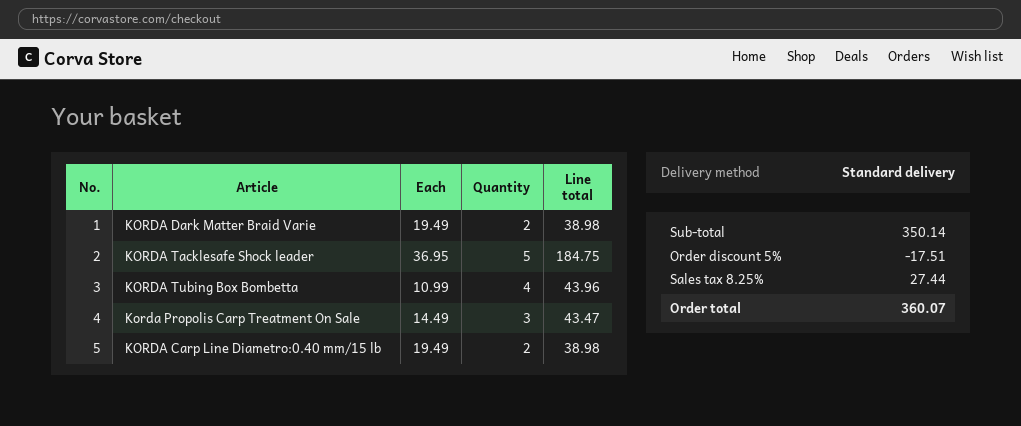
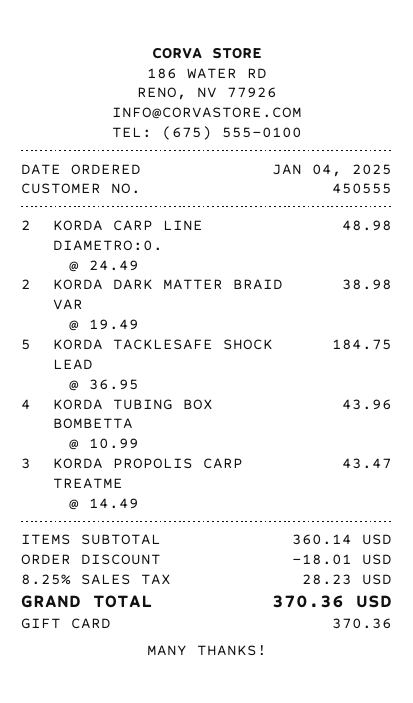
KORDA Carp Line Diametro:0.40 mm/15 lb: 2 x 19.49 = 38.98 -> 2 x 24.49 = 48.98
subtotal: 350.14 -> 360.14
discount: 17.51 -> 18.01
tax: 8.25% = 27.44 -> 8.25% = 28.23
total: 360.07 -> 370.36

